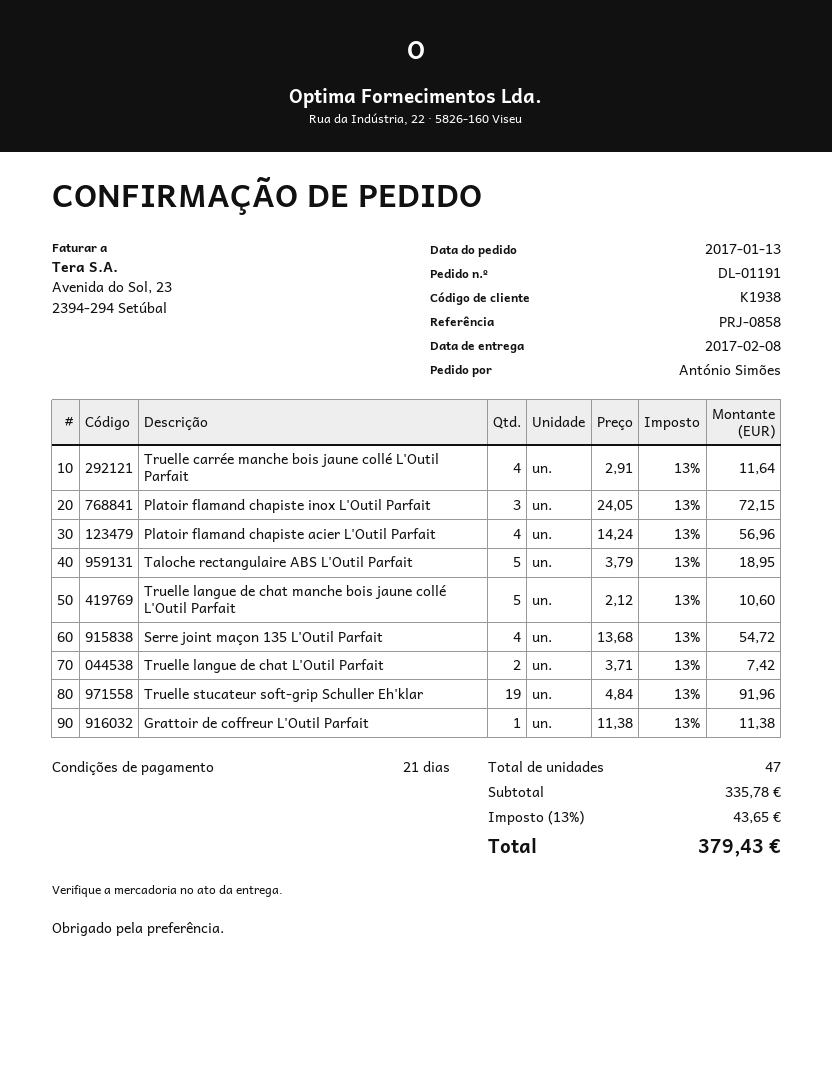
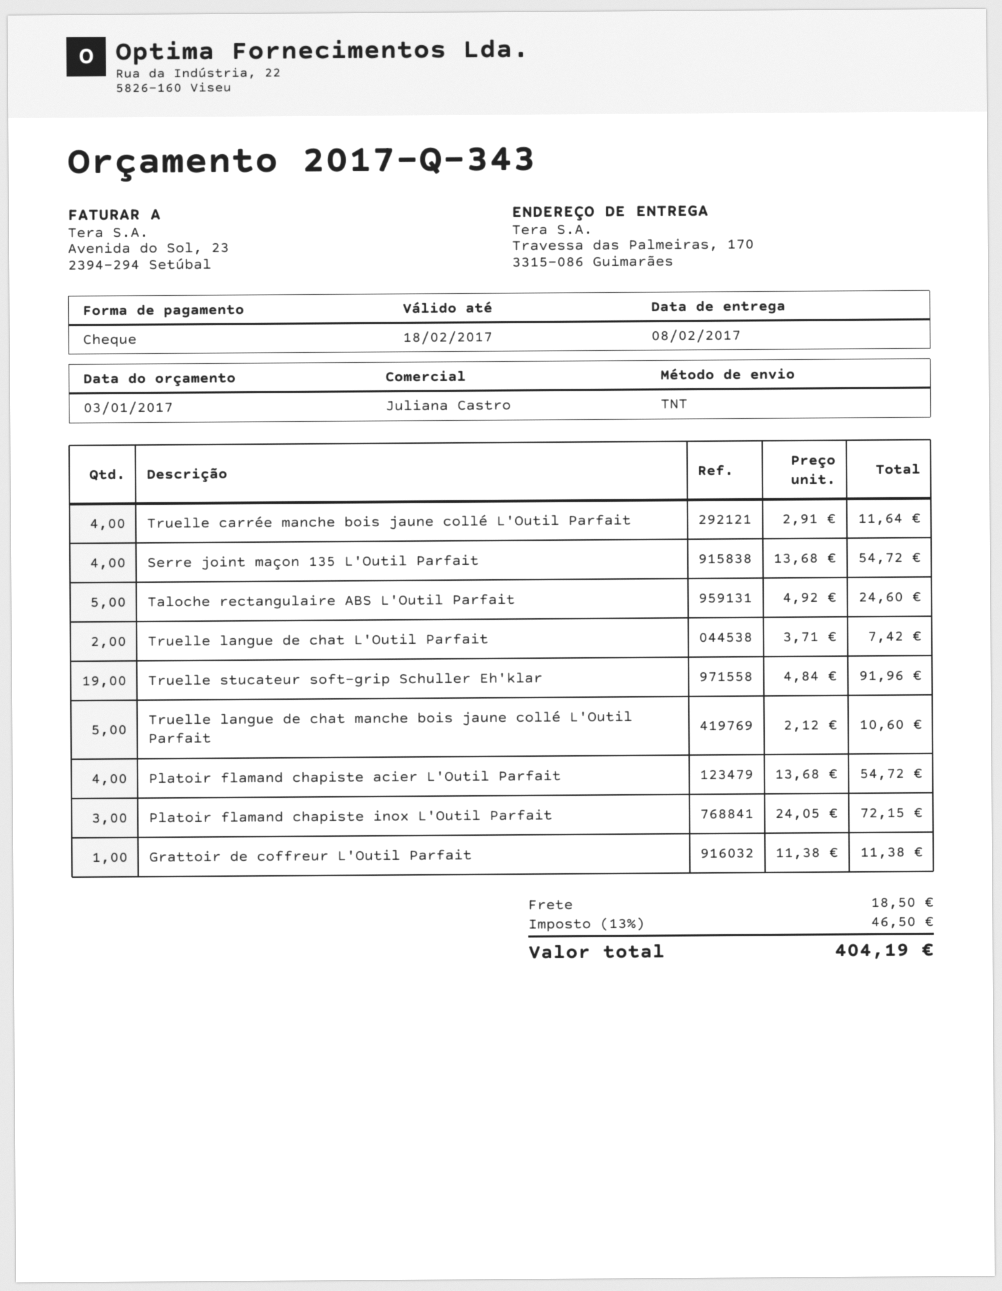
Platoir flamand chapiste acier L'Outil Parfait: 4 x 14.24 = 56.96 -> 4 x 13.68 = 54.72
Taloche rectangulaire ABS L'Outil Parfait: 5 x 3.79 = 18.95 -> 5 x 4.92 = 24.60
shipping: none -> 18.50
tax: 13% = 43.65 -> 13% = 46.50
total: 379.43 -> 404.19

